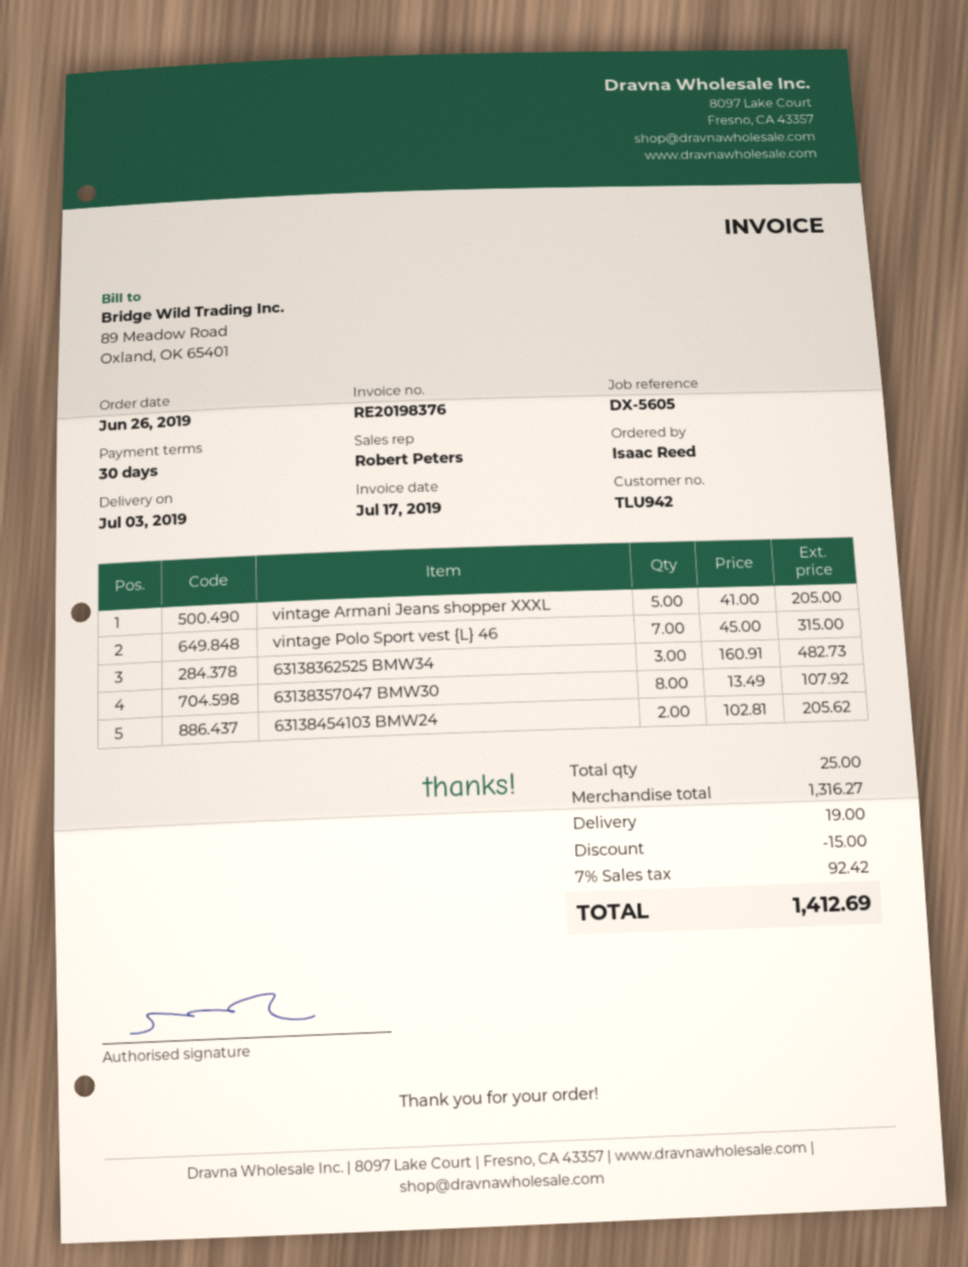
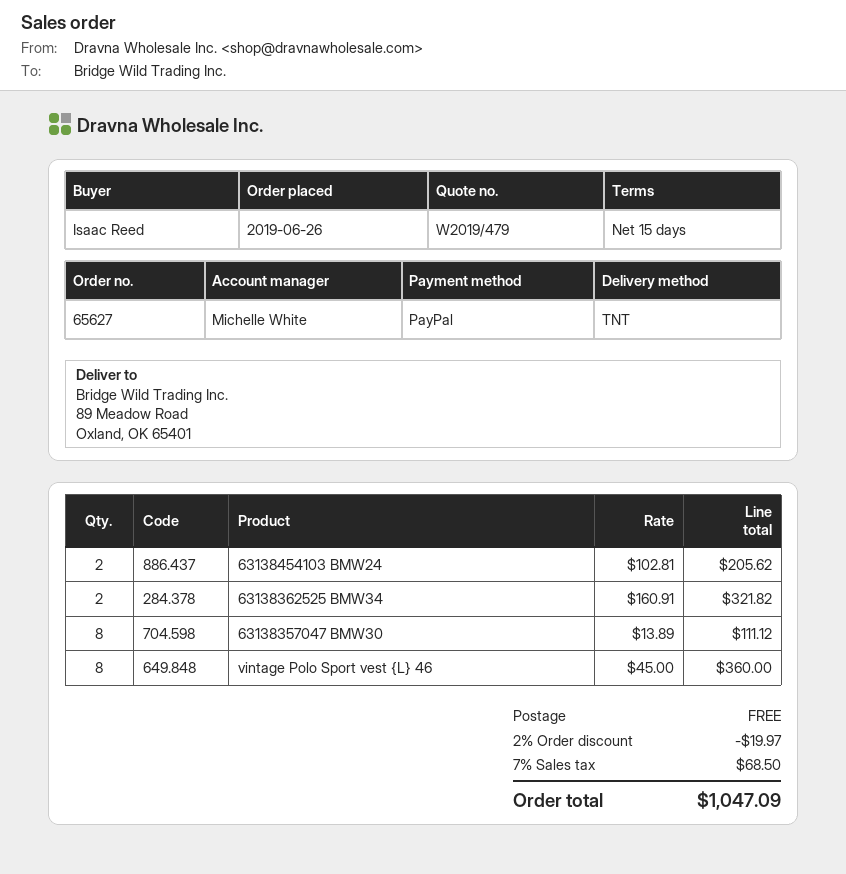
payment terms: 30 days -> 15 days
sales rep: Robert Peters -> Michelle White
vintage Armani Jeans shopper XXXL: 5 x 41.00 = 205.00 -> none
vintage Polo Sport vest {L} 46: 7 x 45.00 = 315.00 -> 8 x 45.00 = 360.00
63138362525 BMW34: 3 x 160.91 = 482.73 -> 2 x 160.91 = 321.82
63138357047 BMW30: 8 x 13.49 = 107.92 -> 8 x 13.89 = 111.12
discount: 15.00 -> 19.97
shipping: 19.00 -> 0.00
tax: 7% = 92.42 -> 7% = 68.50
total: 1412.69 -> 1047.09

